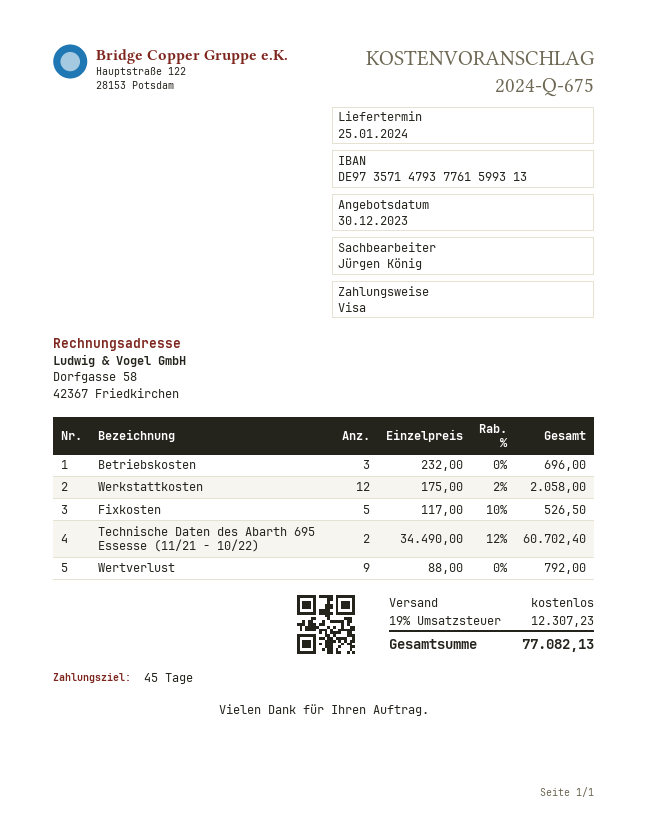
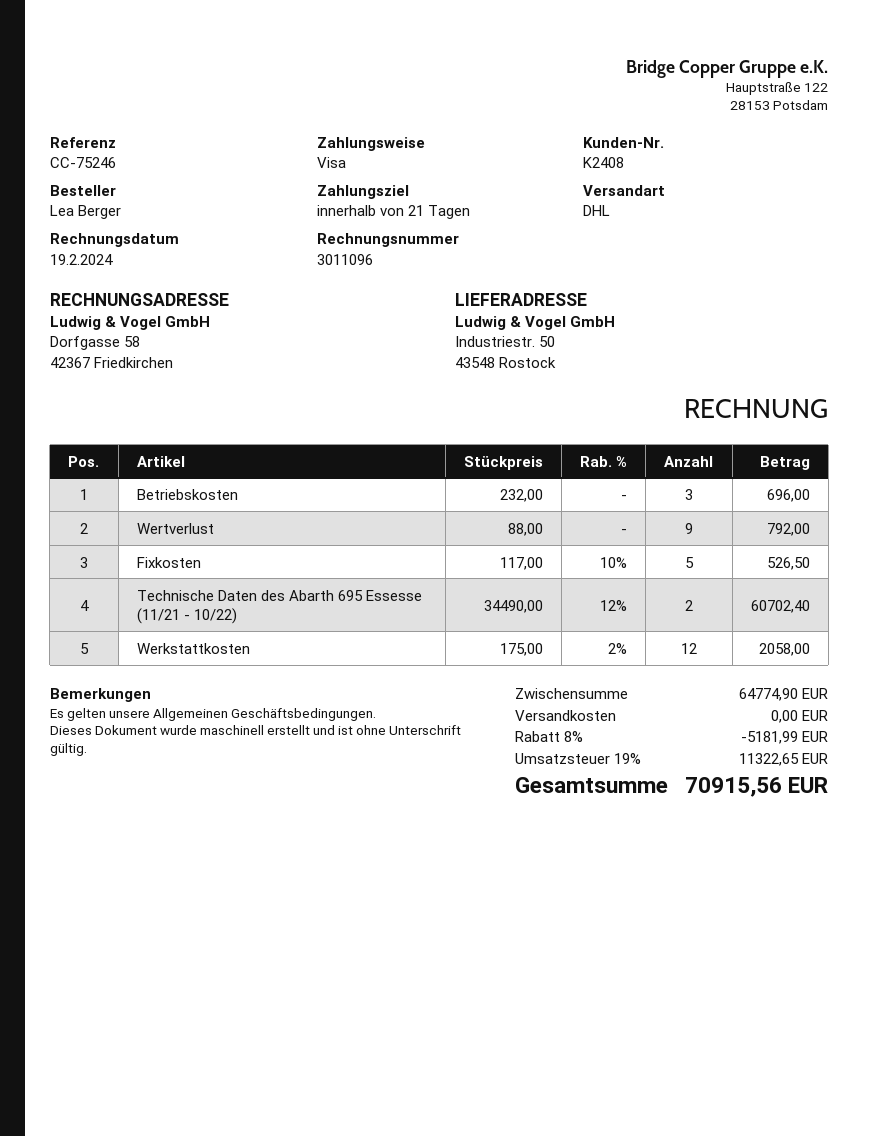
payment terms: 45 days -> 21 days
discount: none -> 8% = 5181.99
tax: 19% = 12307.23 -> 19% = 11322.65
total: 77082.13 -> 70915.56

